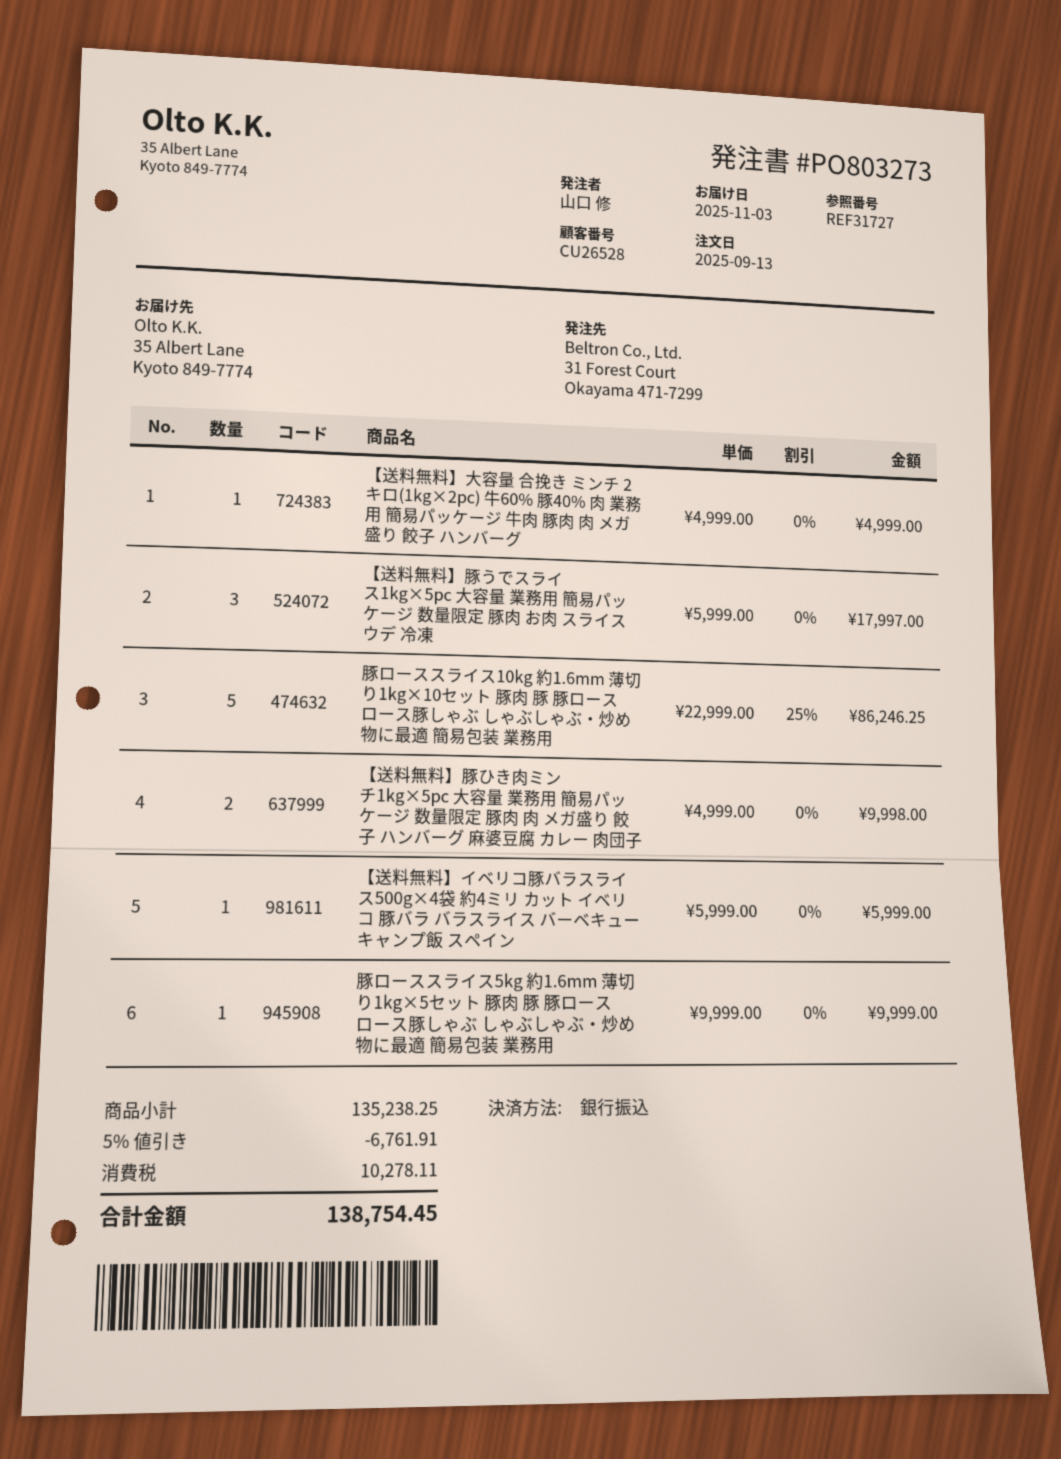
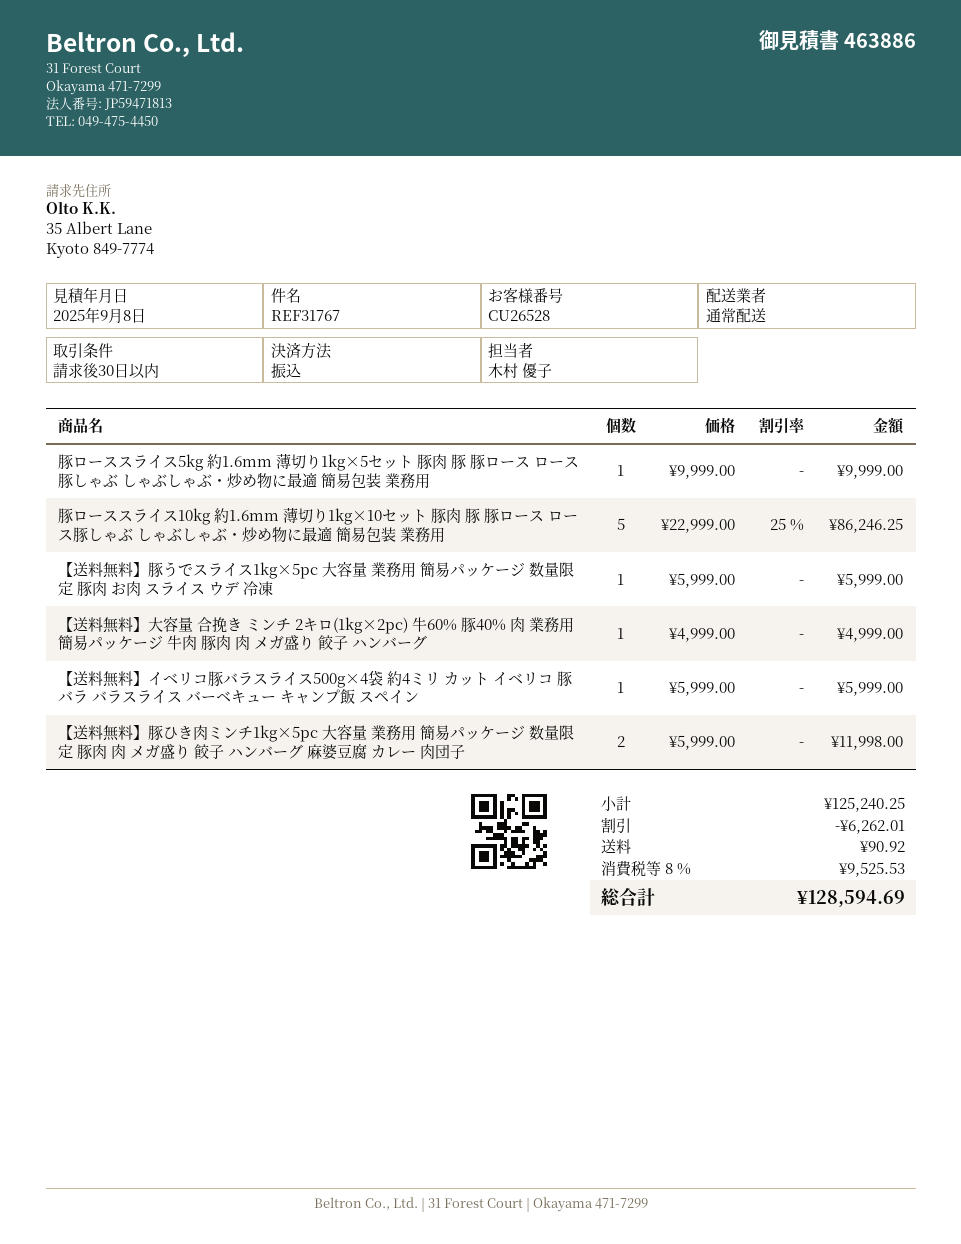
reference: REF31727 -> REF31767
【送料無料】豚うでスライス1kg×5pc 大容量 業務用 簡易パッケージ 数量限定 豚肉 お肉 スライス ウデ 冷凍: 3 x 5999.00 = 17997.00 -> 1 x 5999.00 = 5999.00
【送料無料】豚ひき肉ミンチ1kg×5pc 大容量 業務用 簡易パッケージ 数量限定 豚肉 肉 メガ盛り 餃子 ハンバーグ 麻婆豆腐 カレー 肉団子: 2 x 4999.00 = 9998.00 -> 2 x 5999.00 = 11998.00
subtotal: 135238.25 -> 125240.25
discount: 6761.91 -> 6262.01
shipping: none -> 90.92
tax: 10278.11 -> 9525.53
total: 138754.45 -> 128594.69

